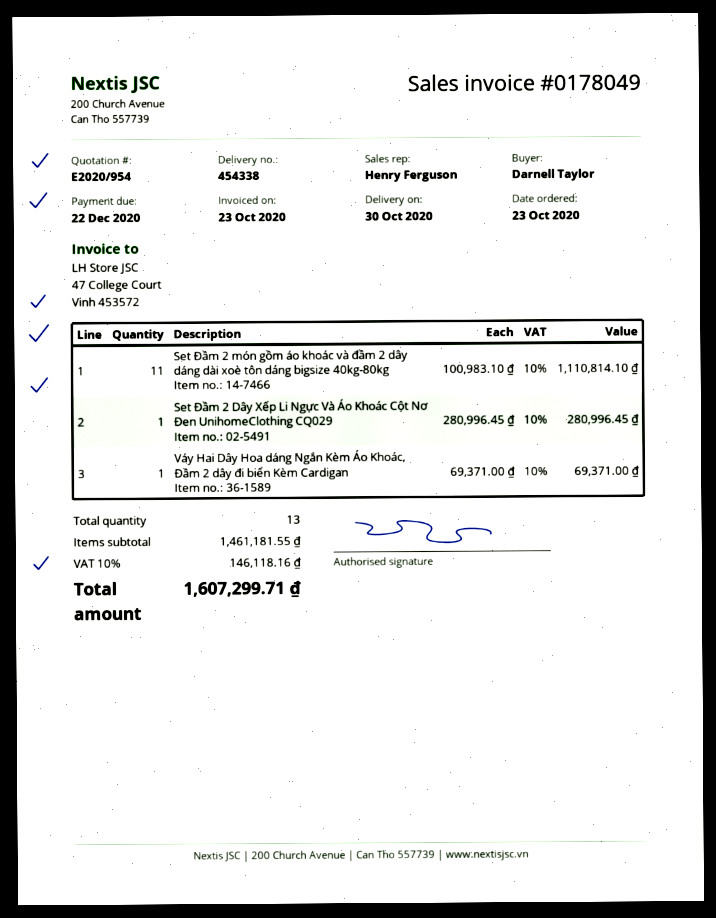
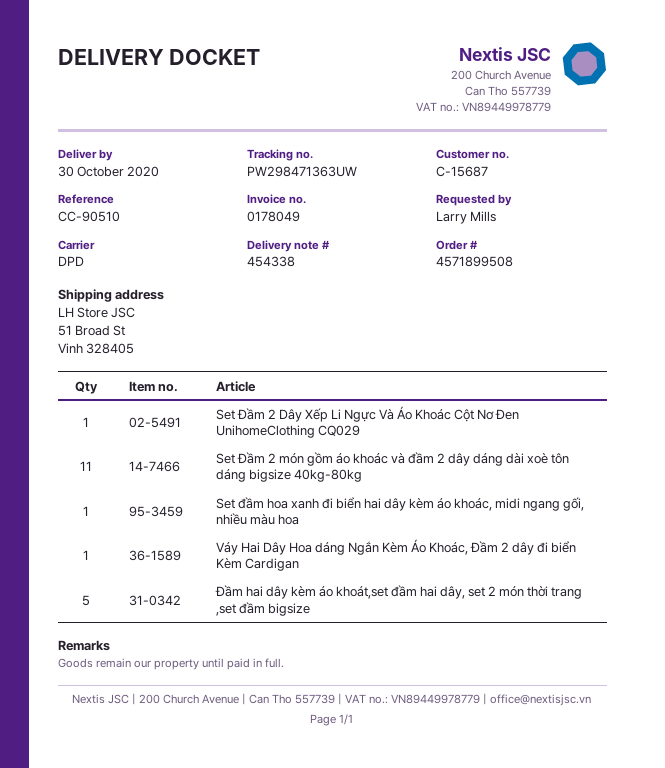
ordered by: Darnell Taylor -> Larry Mills
Set đầm hoa xanh đi biển hai dây kèm áo khoác, midi ngang gối, nhiều màu hoa: none -> 1
Đầm hai dây kèm áo khoát,set đầm hai dây, set 2 món thời trang ,set đầm bigsize: none -> 5

